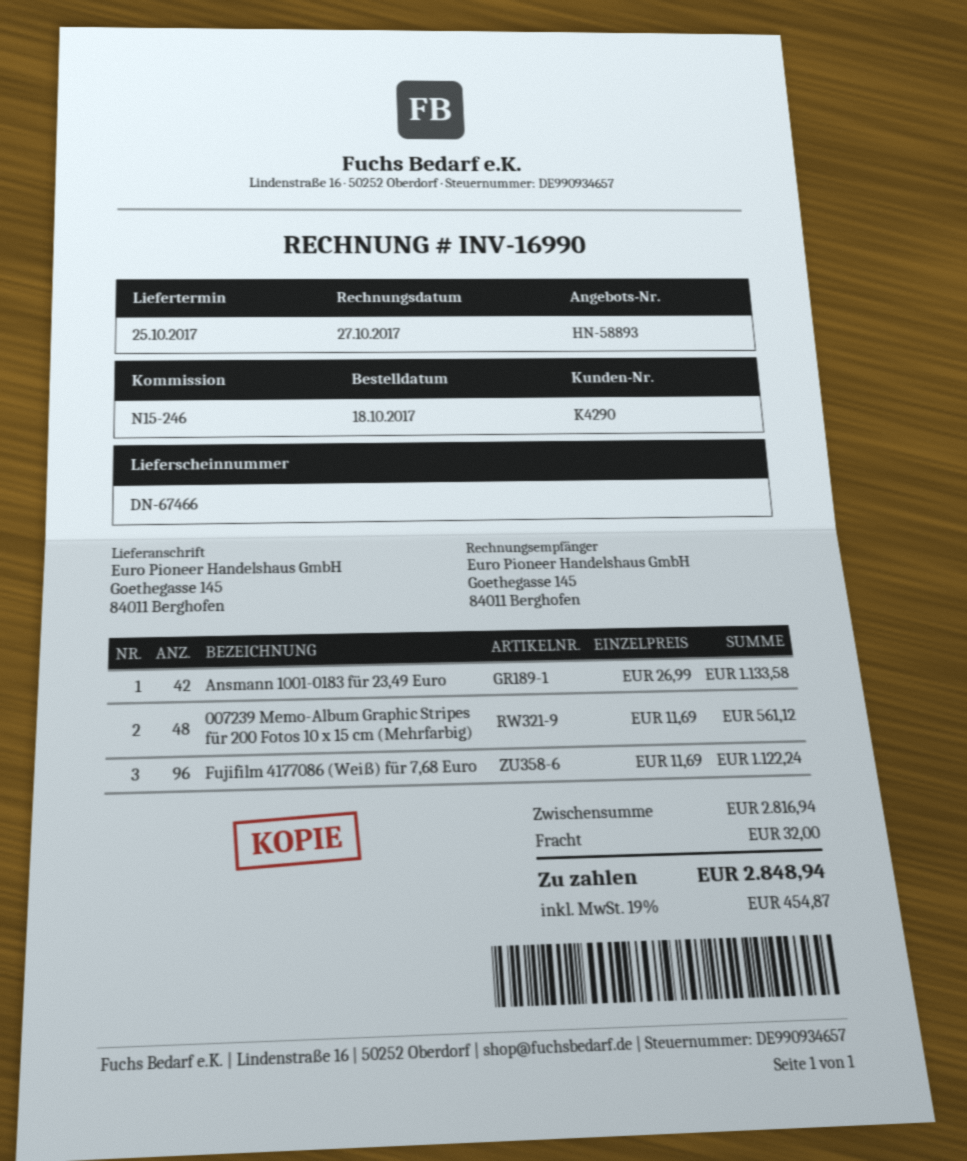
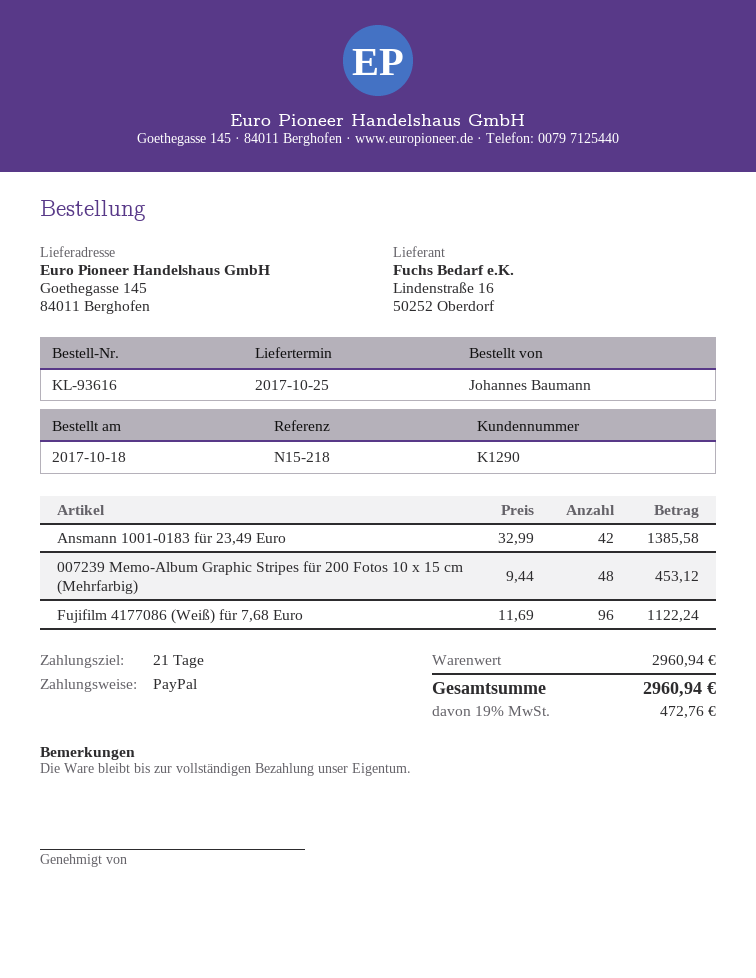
customer number: K4290 -> K1290
reference: N15-246 -> N15-218
Ansmann 1001-0183 für 23,49 Euro: 42 x 26.99 = 1133.58 -> 42 x 32.99 = 1385.58
007239 Memo-Album Graphic Stripes für 200 Fotos 10 x 15 cm (Mehrfarbig): 48 x 11.69 = 561.12 -> 48 x 9.44 = 453.12
subtotal: 2816.94 -> 2960.94
shipping: 32.00 -> none
tax: 19% = 454.87 -> 19% = 472.76
total: 2848.94 -> 2960.94

